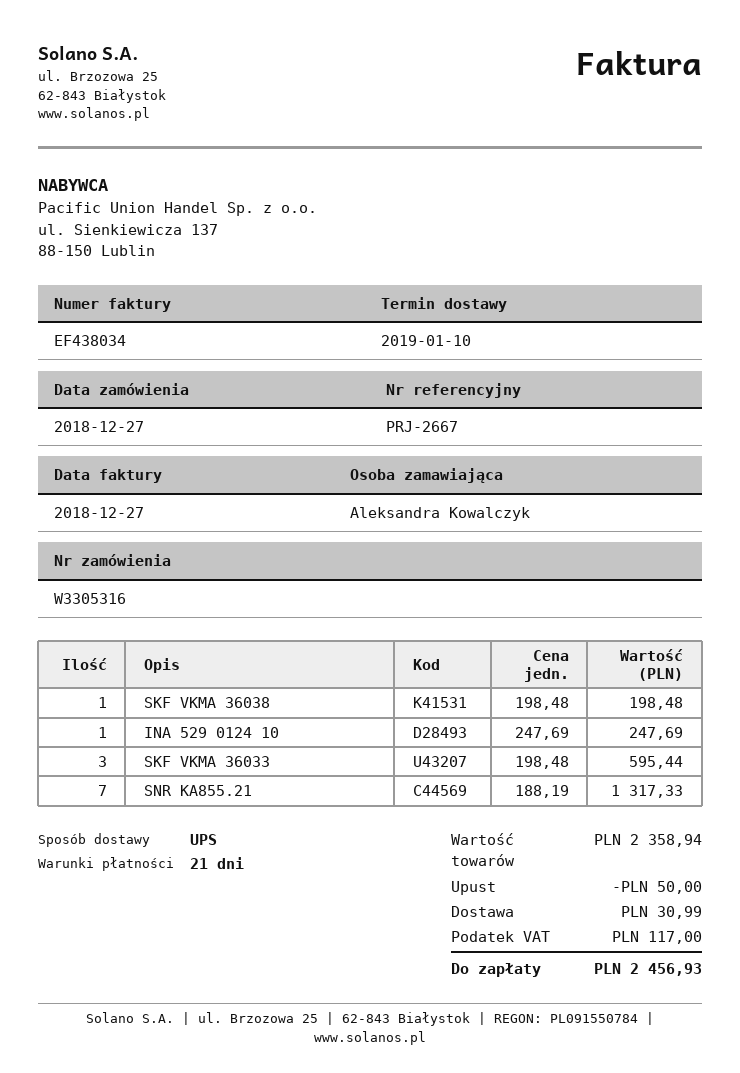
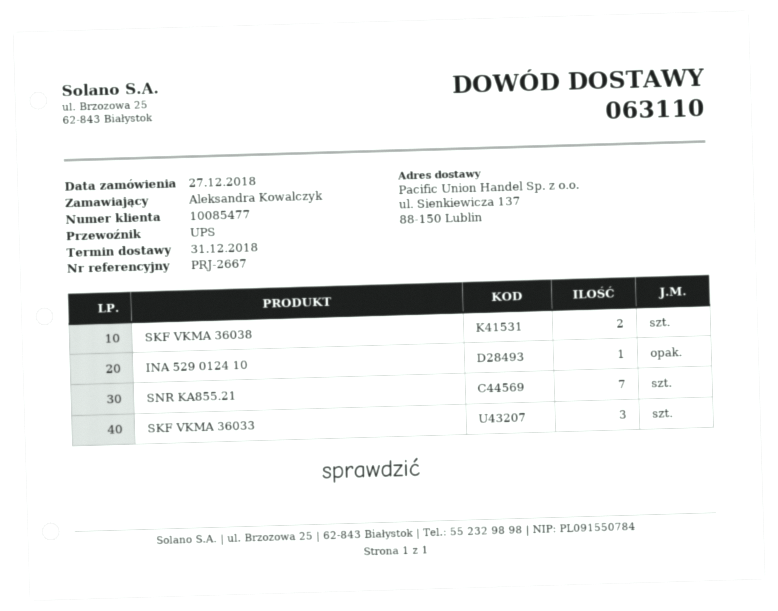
delivery date: 2019-01-10 -> 2018-12-31
SKF VKMA 36038: 1 -> 2

